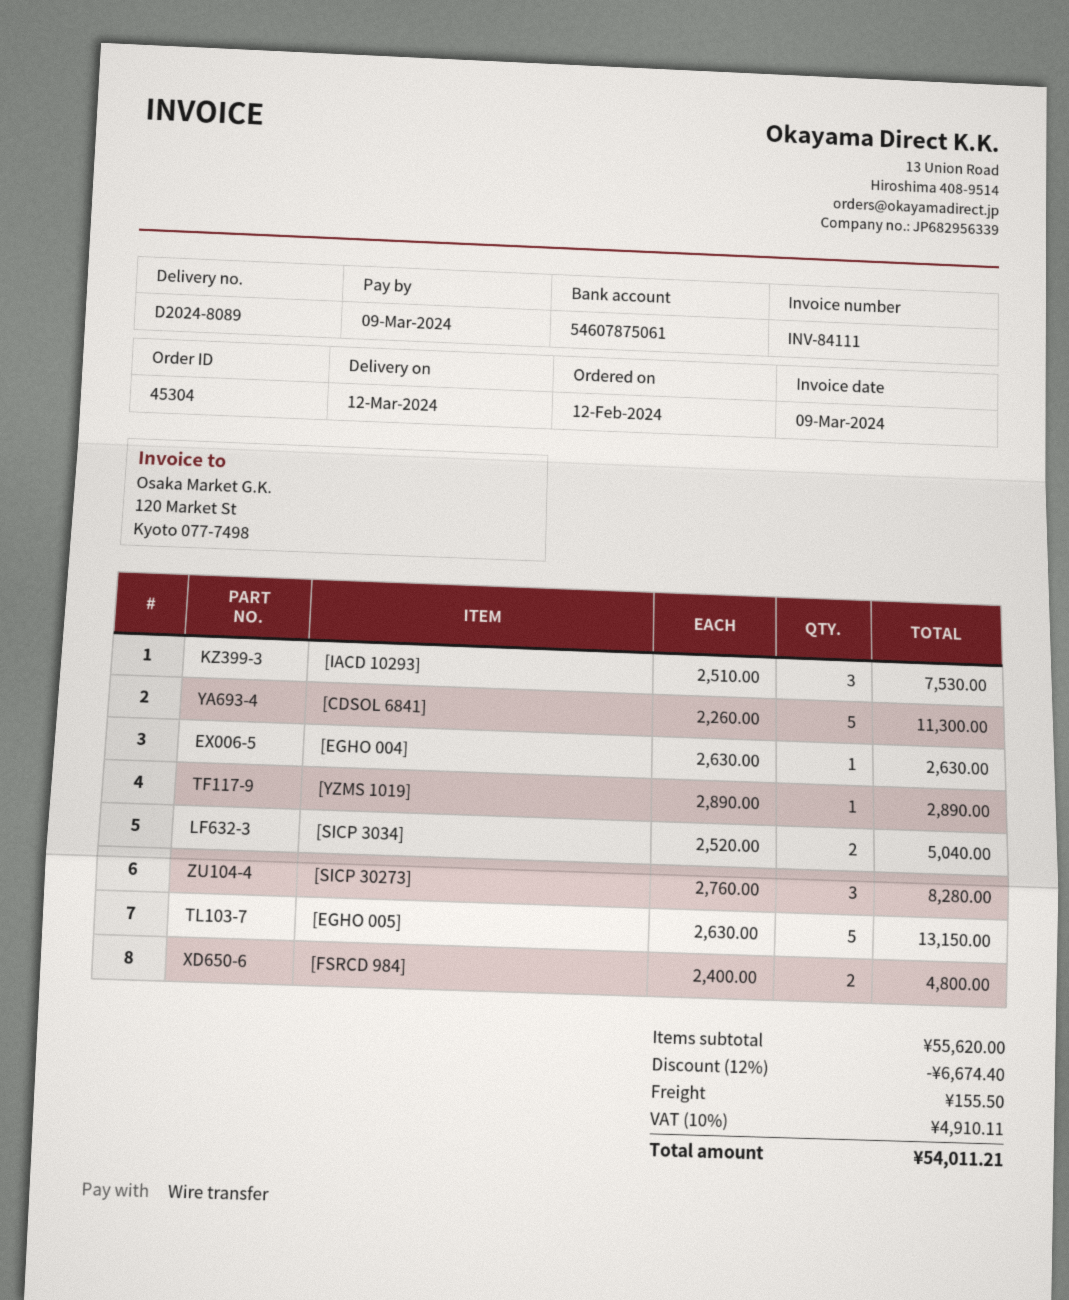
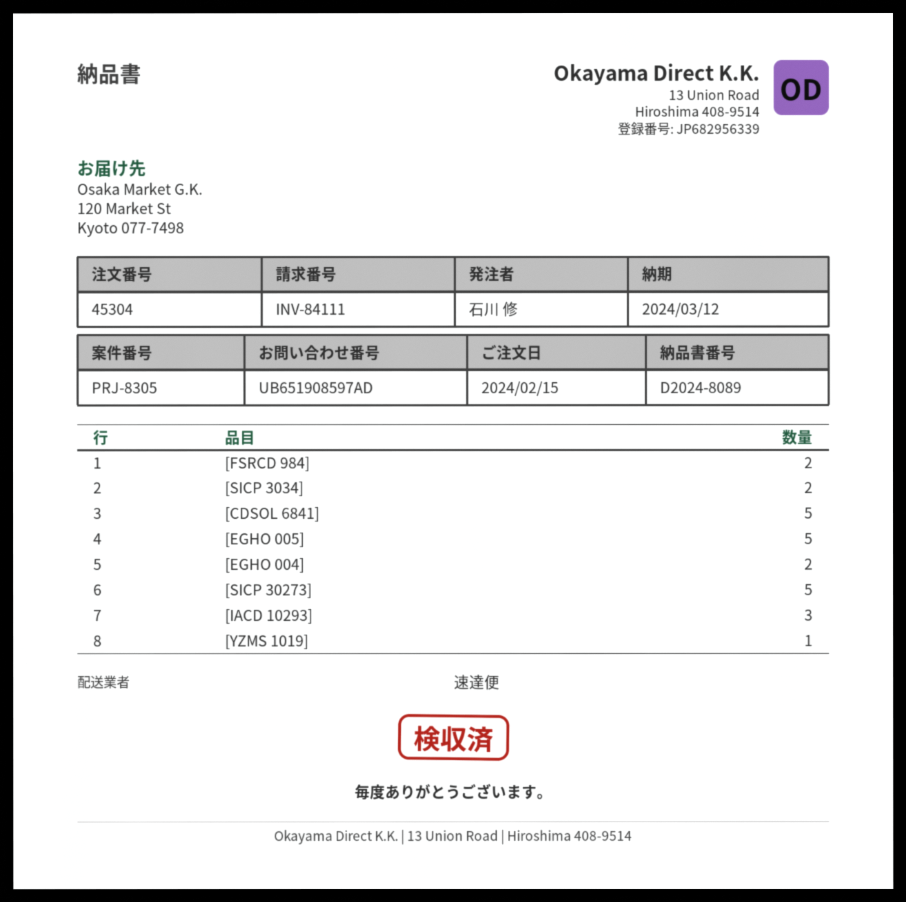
order date: 2024-02-12 -> 2024-02-15
[EGHO 004]: 1 -> 2
[SICP 30273]: 3 -> 5

